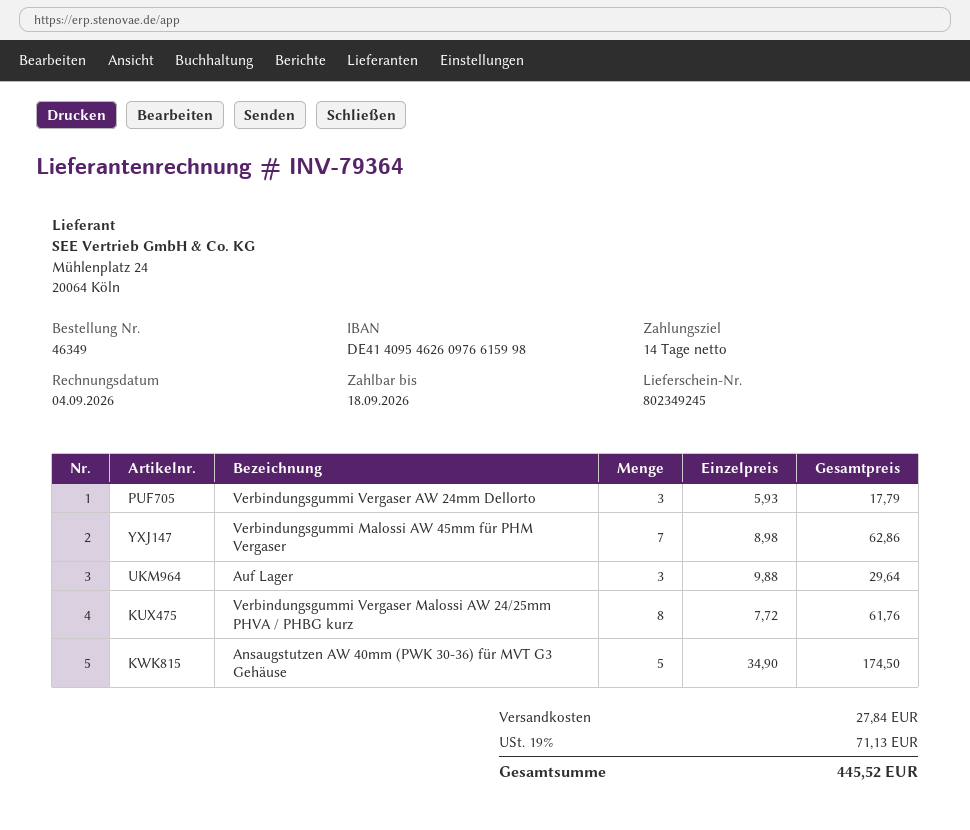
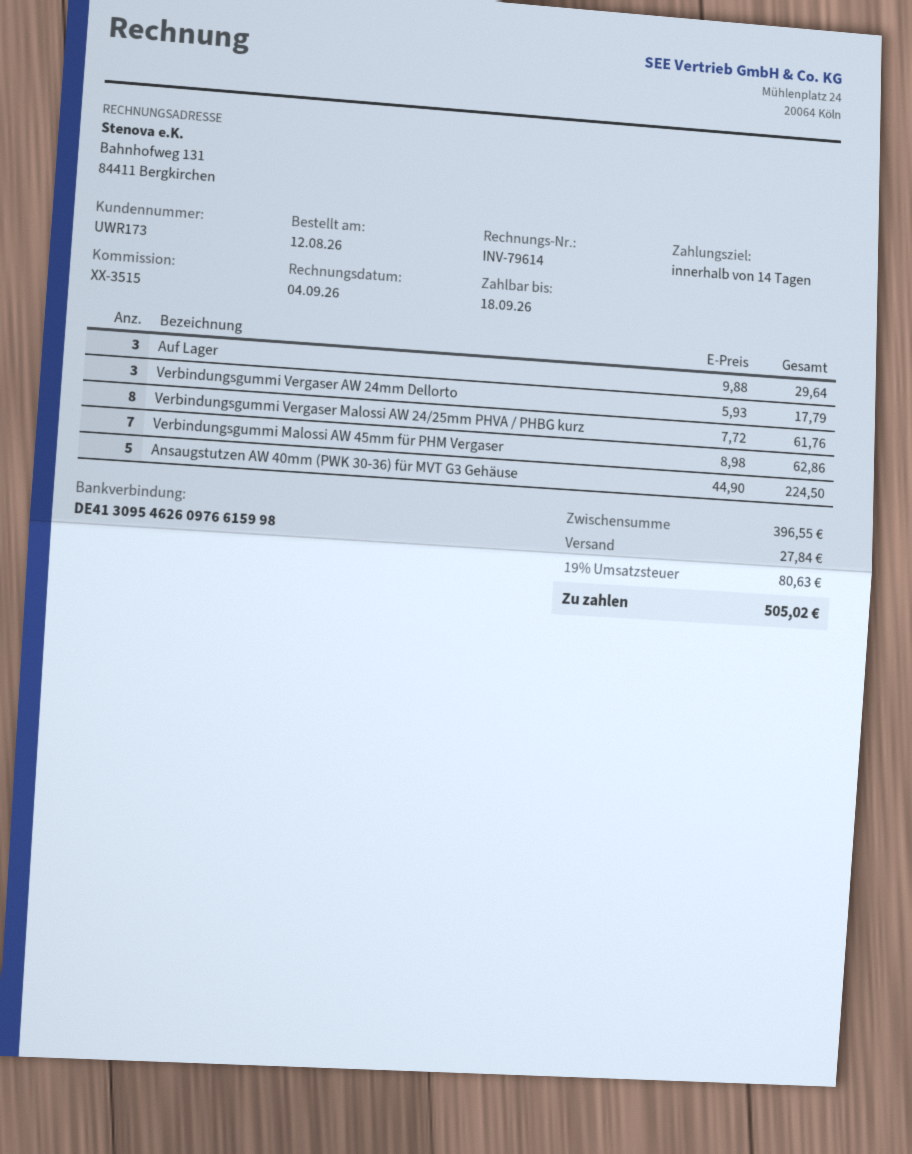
invoice number: INV-79364 -> INV-79614
bank account: DE41409546260976615998 -> DE41309546260976615998
Ansaugstutzen AW 40mm (PWK 30-36) für MVT G3 Gehäuse: 5 x 34.90 = 174.50 -> 5 x 44.90 = 224.50
tax: 19% = 71.13 -> 19% = 80.63
total: 445.52 -> 505.02

